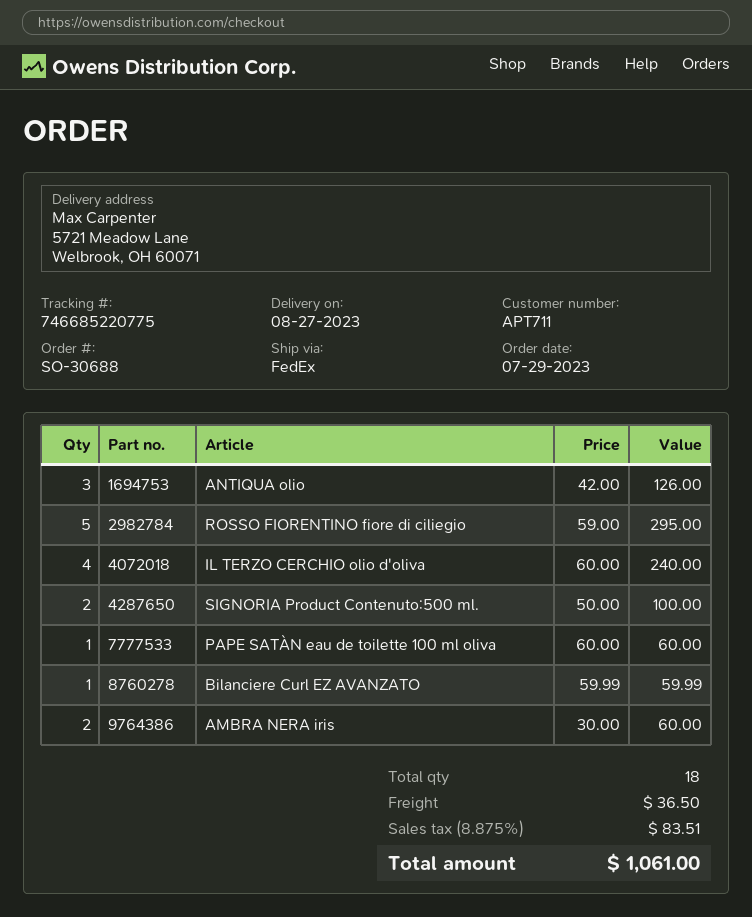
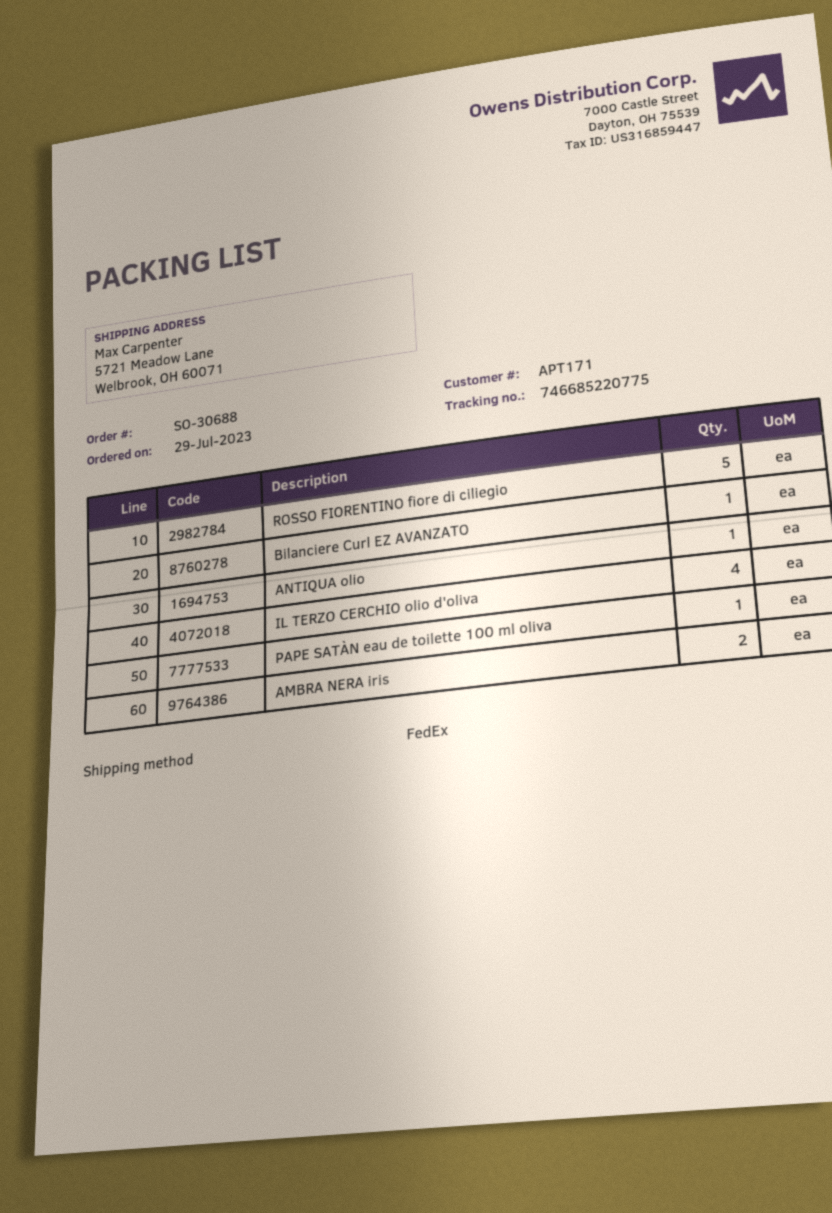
customer number: APT711 -> APT171
ANTIQUA olio: 3 -> 1
SIGNORIA Product Contenuto:500 ml.: 2 -> none

